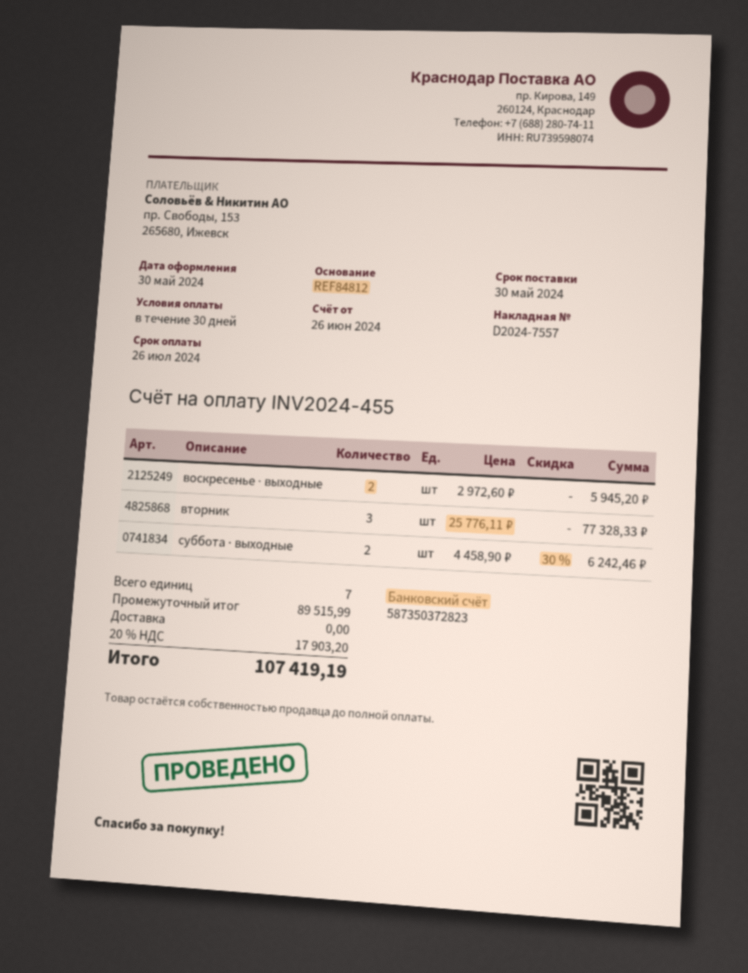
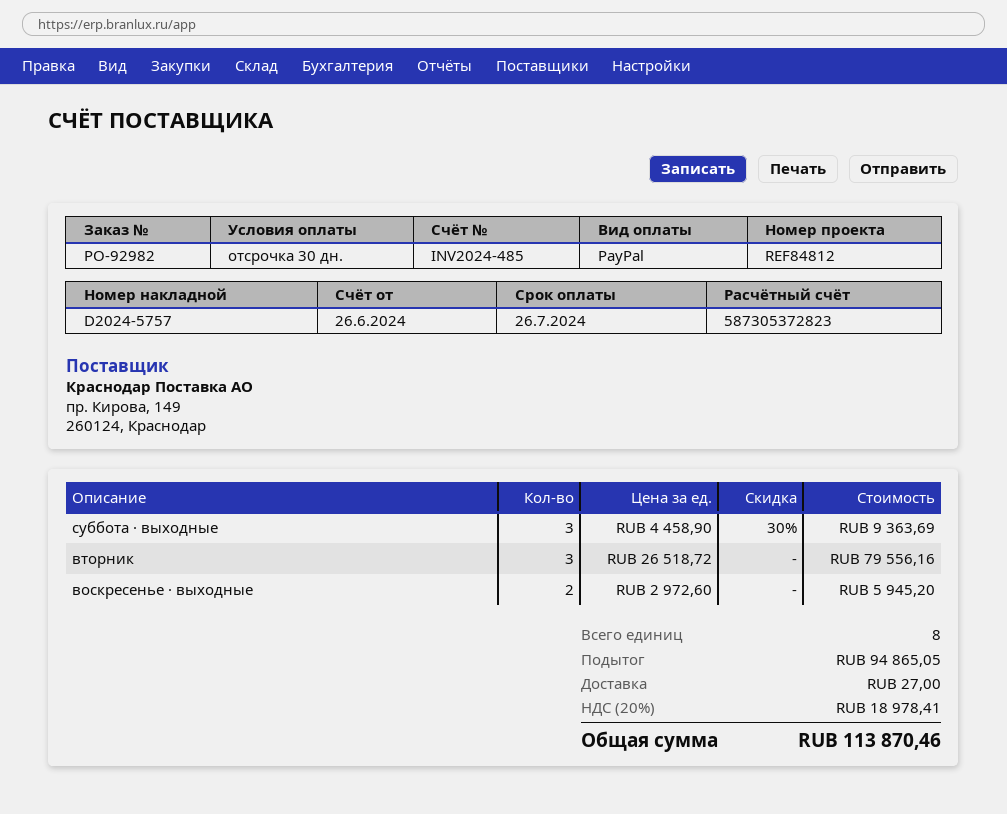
delivery note number: D2024-7557 -> D2024-5757
invoice number: INV2024-455 -> INV2024-485
bank account: 587350372823 -> 587305372823
вторник: 3 x 25776.11 = 77328.33 -> 3 x 26518.72 = 79556.16
суббота · выходные: 2 x 4458.90 - 30% = 6242.46 -> 3 x 4458.90 - 30% = 9363.69
total quantity: 7 -> 8
subtotal: 89515.99 -> 94865.05
shipping: 0.00 -> 27.00
tax: 20% = 17903.20 -> 20% = 18978.41
total: 107419.19 -> 113870.46

